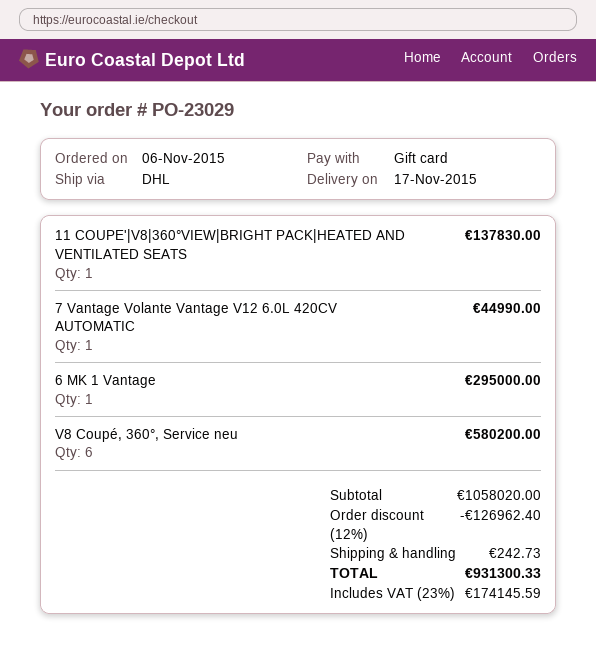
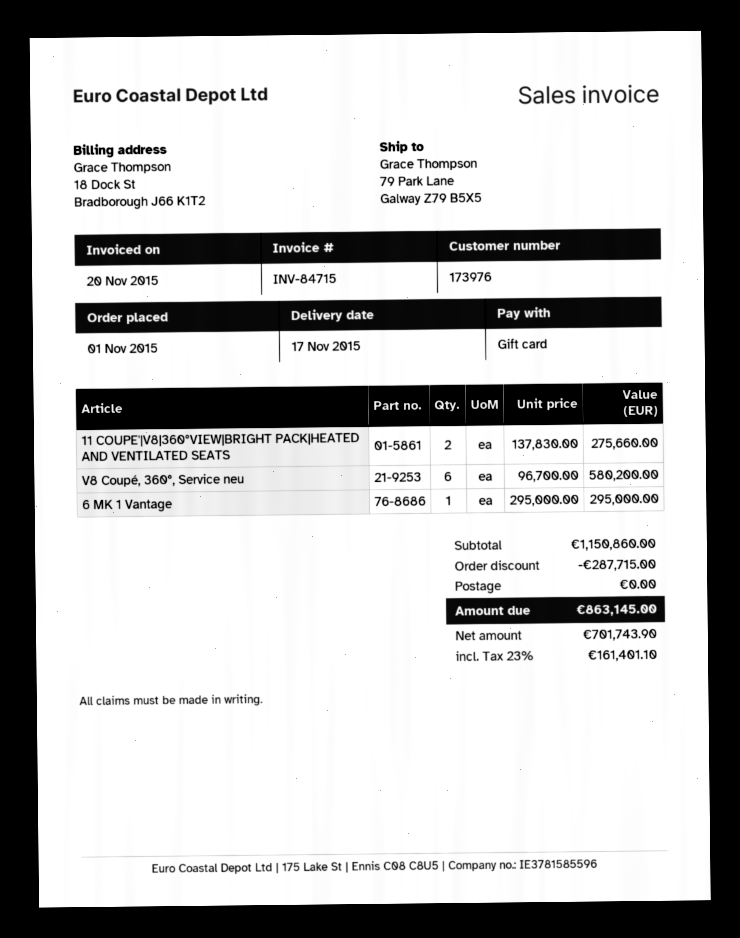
order date: 2015-11-06 -> 2015-11-01
11 COUPE'|V8|360°VIEW|BRIGHT PACK|HEATED AND VENTILATED SEATS: 1 for 137830.00 -> 2 for 275660.00
7 Vantage Volante Vantage V12 6.0L 420CV AUTOMATIC: 1 for 44990.00 -> none
subtotal: 1058020.00 -> 1150860.00
discount: 126962.40 -> 287715.00
shipping: 242.73 -> 0.00
tax: 23% = 174145.59 -> 23% = 161401.10
total: 931300.33 -> 863145.00

